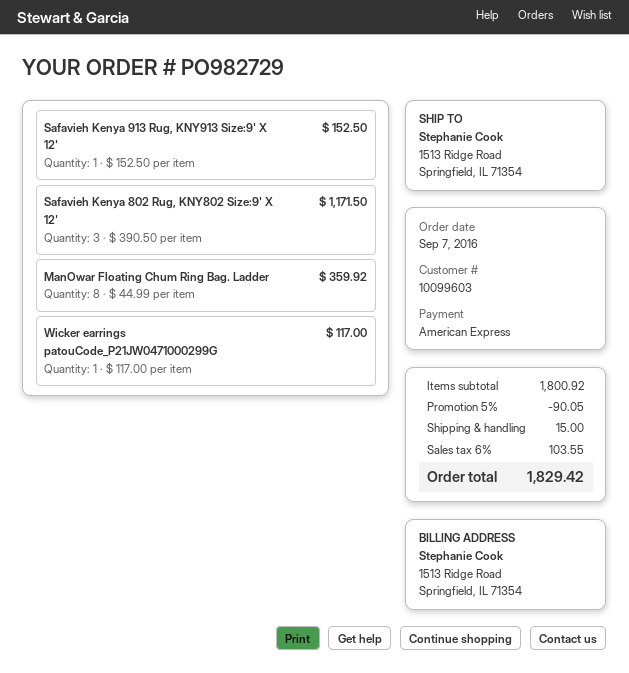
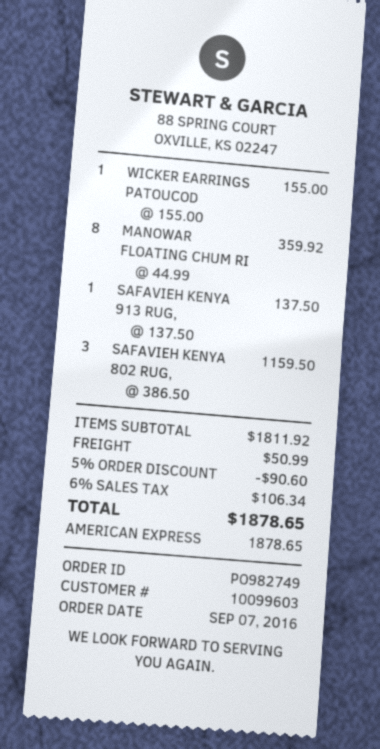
order number: PO982729 -> PO982749
Safavieh Kenya 913 Rug, KNY913 Size:9' X 12': 1 x 152.50 = 152.50 -> 1 x 137.50 = 137.50
Safavieh Kenya 802 Rug, KNY802 Size:9' X 12': 3 x 390.50 = 1171.50 -> 3 x 386.50 = 1159.50
Wicker earrings patouCode_P21JW0471000299G: 1 x 117.00 = 117.00 -> 1 x 155.00 = 155.00
subtotal: 1800.92 -> 1811.92
discount: 5% = 90.05 -> 5% = 90.60
shipping: 15.00 -> 50.99
tax: 6% = 103.55 -> 6% = 106.34
total: 1829.42 -> 1878.65

